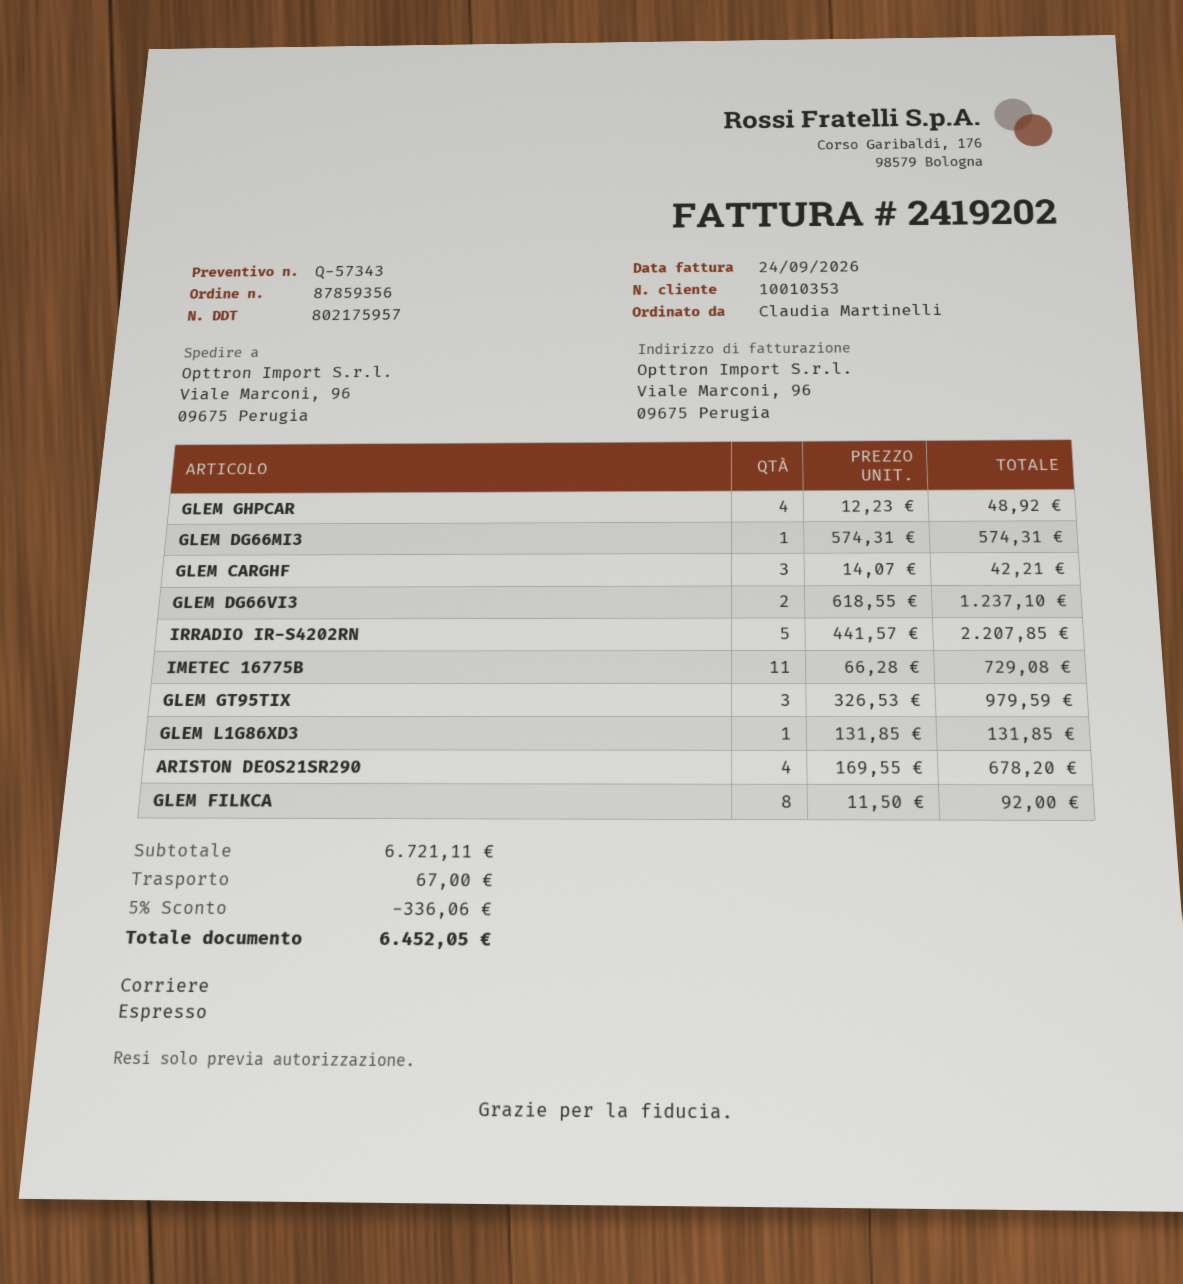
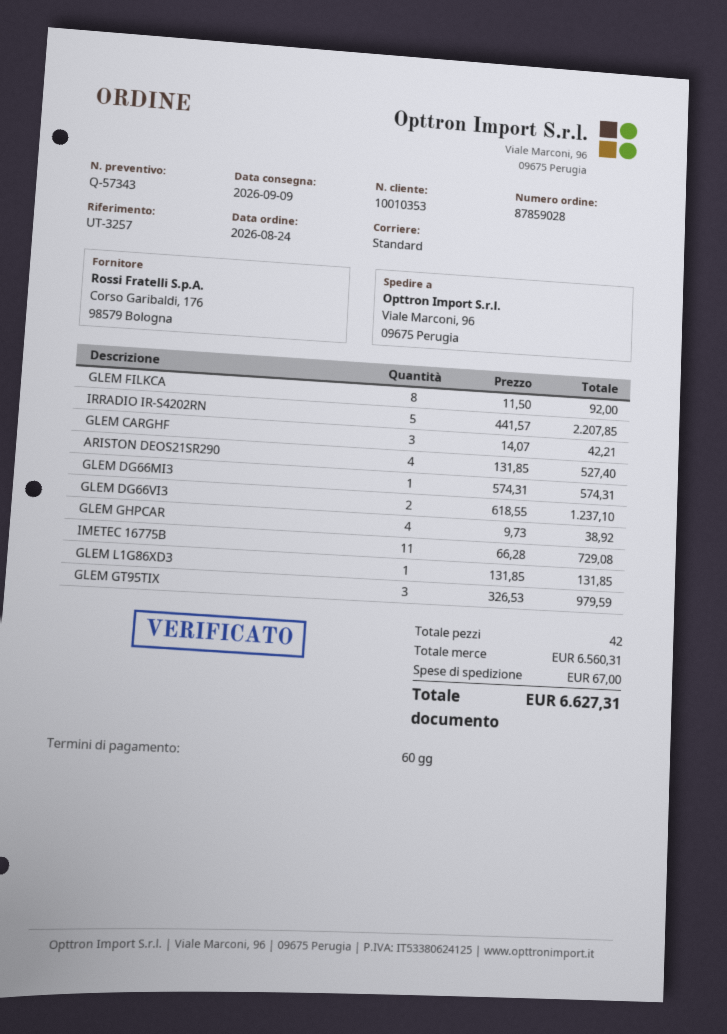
order number: 87859356 -> 87859028
shipping method: express -> standard
GLEM GHPCAR: 4 x 12.23 = 48.92 -> 4 x 9.73 = 38.92
ARISTON DEOS21SR290: 4 x 169.55 = 678.20 -> 4 x 131.85 = 527.40
subtotal: 6721.11 -> 6560.31
discount: 5% = 336.06 -> none
total: 6452.05 -> 6627.31

